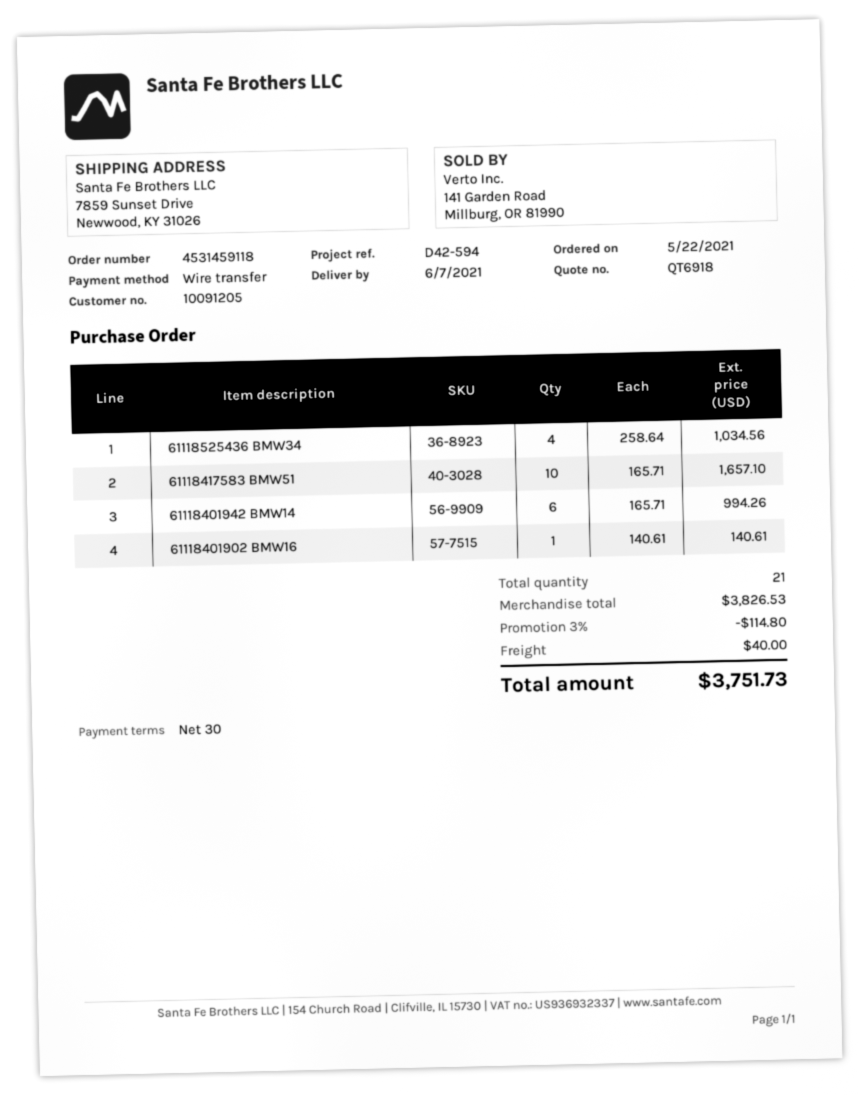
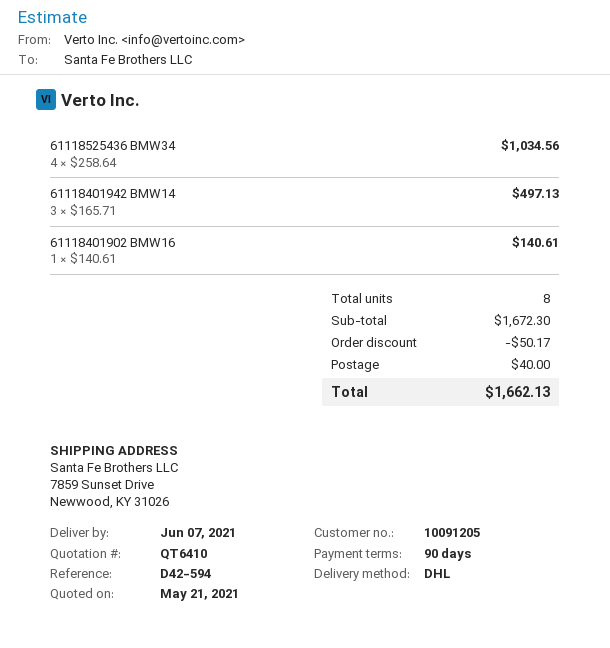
quote number: QT6918 -> QT6410
payment terms: 30 days -> 90 days
61118417583 BMW51: 10 x 165.71 = 1657.10 -> none
61118401942 BMW14: 6 x 165.71 = 994.26 -> 3 x 165.71 = 497.13
total quantity: 21 -> 8
subtotal: 3826.53 -> 1672.30
discount: 114.80 -> 50.17
total: 3751.73 -> 1662.13

